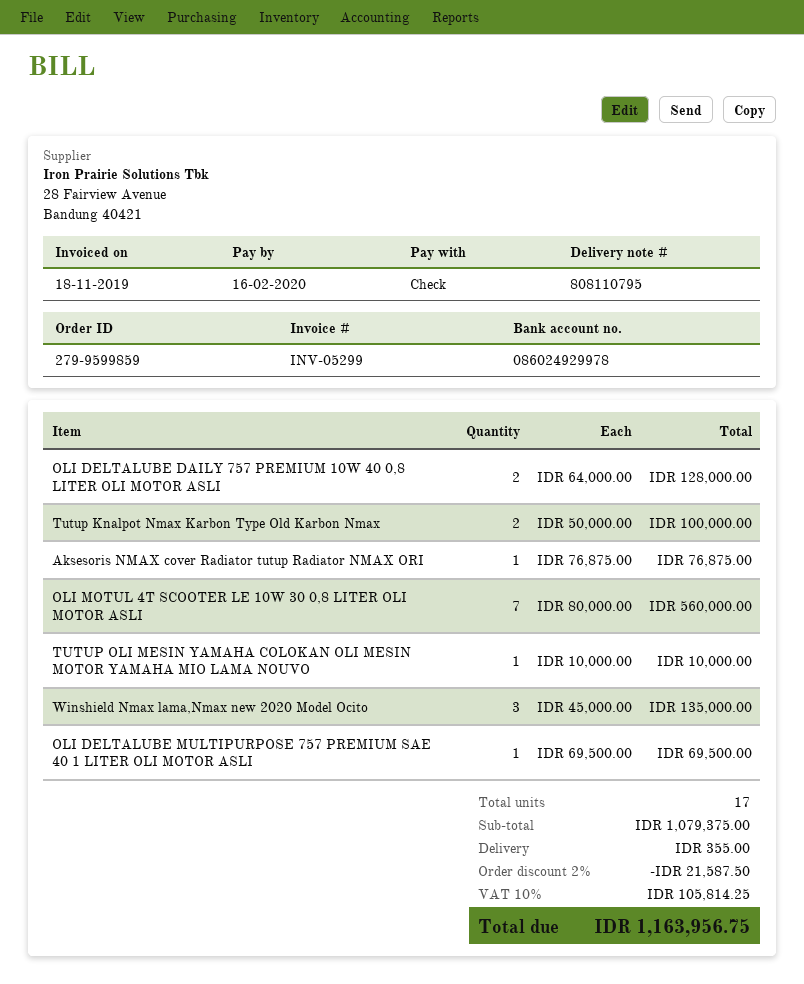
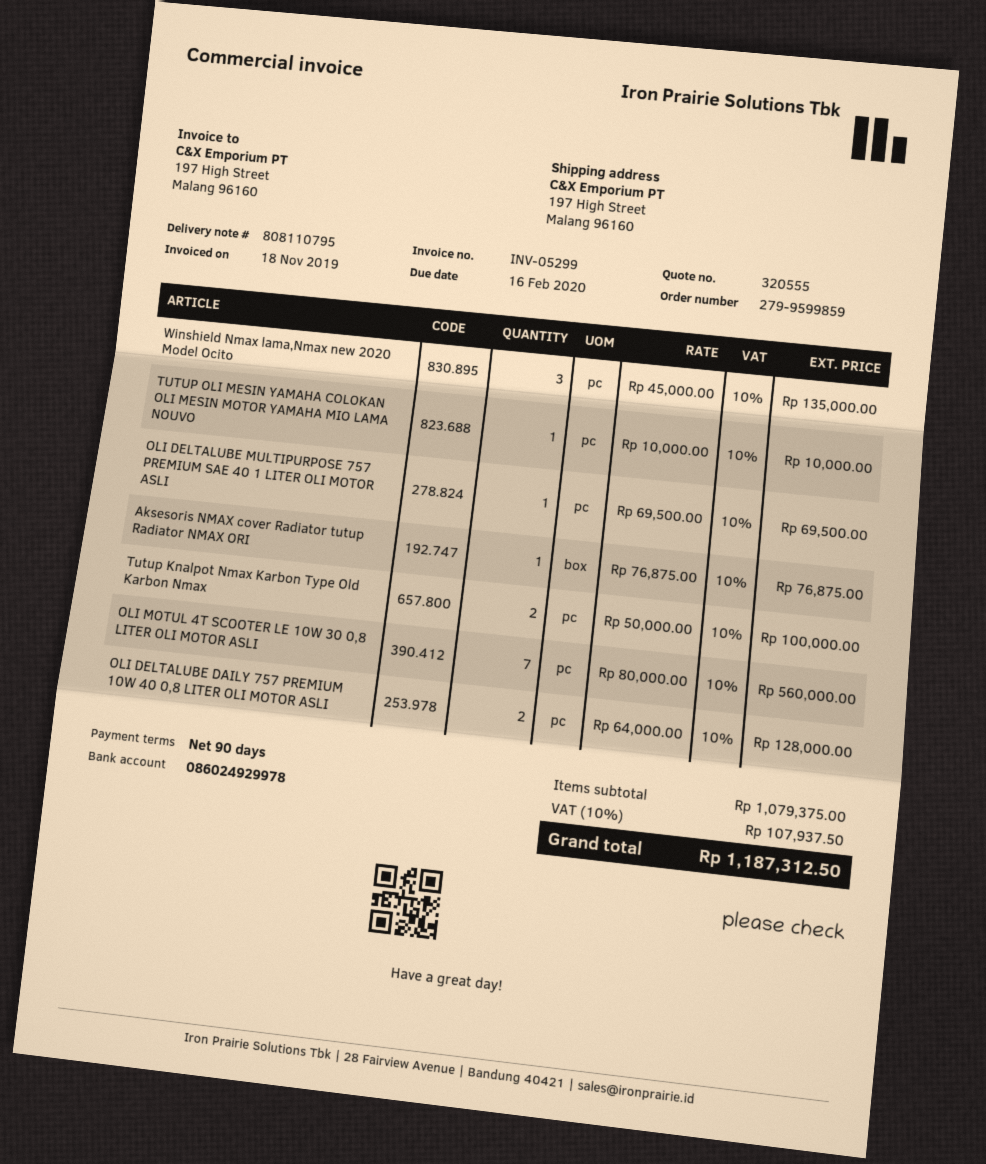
discount: 2% = 21587.50 -> none
shipping: 355.00 -> none
tax: 10% = 105814.25 -> 10% = 107937.50
total: 1163956.75 -> 1187312.50

